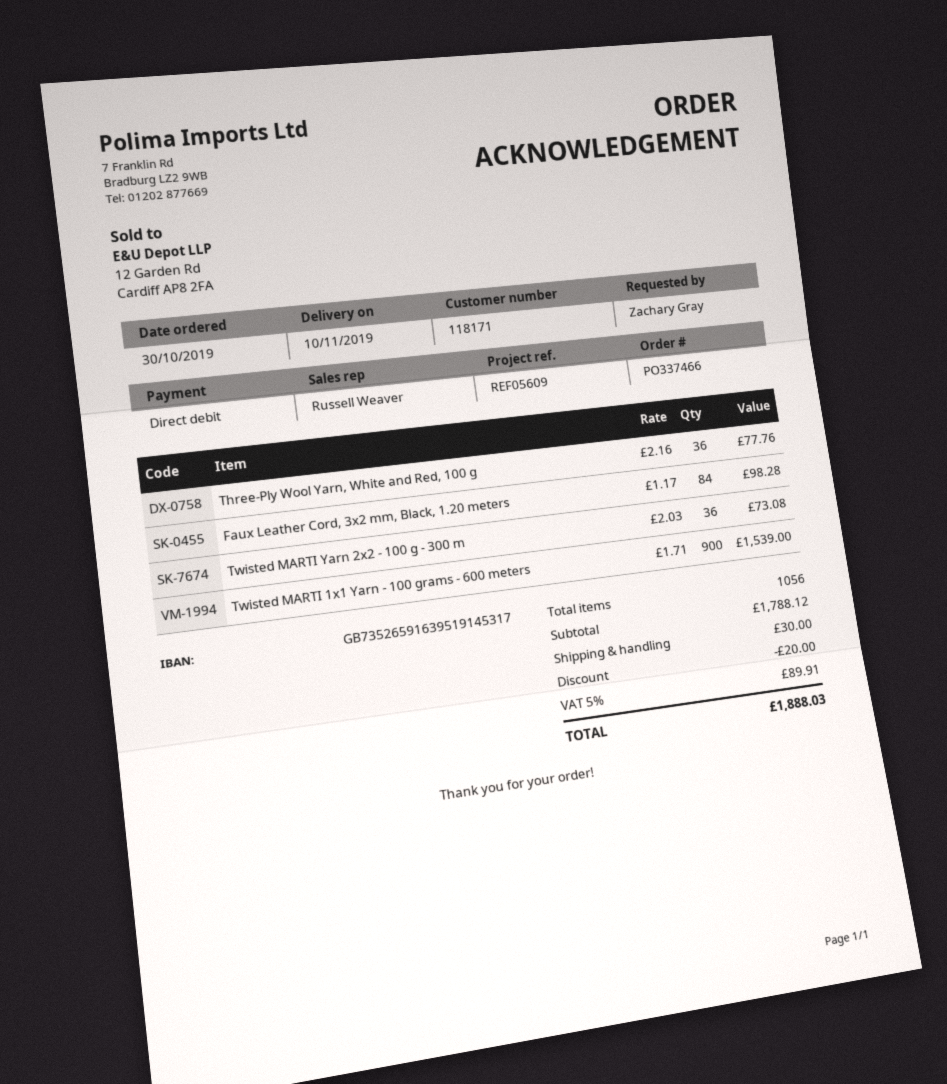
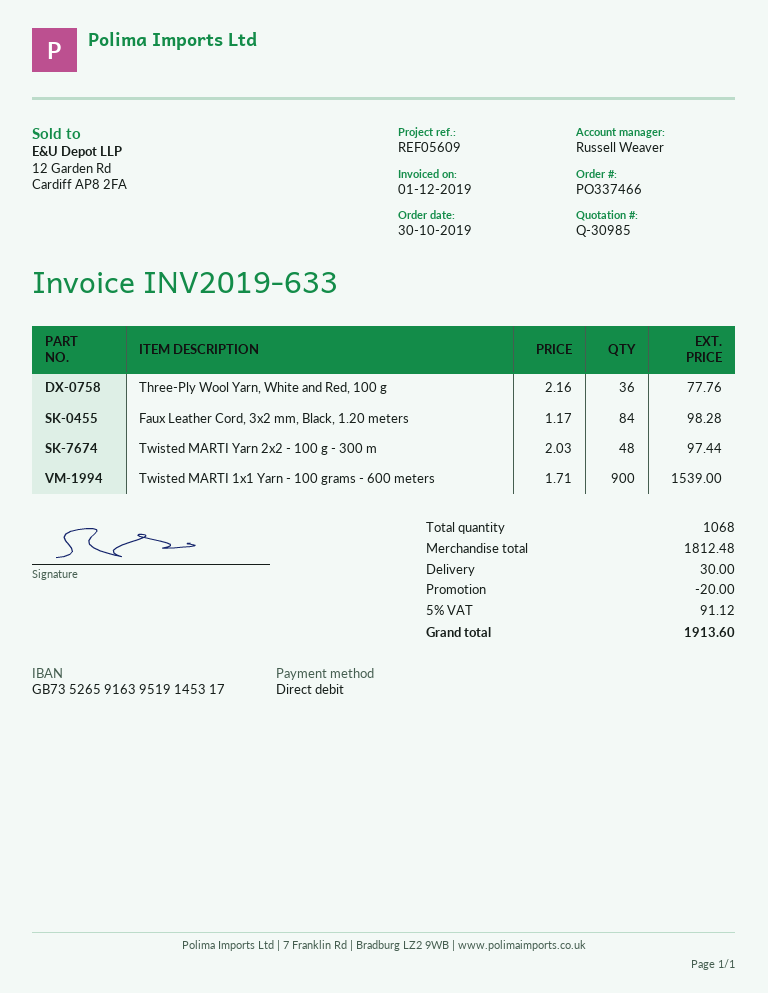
Twisted MARTI Yarn 2x2 - 100 g - 300 m: 36 x 2.03 = 73.08 -> 48 x 2.03 = 97.44
total quantity: 1056 -> 1068
subtotal: 1788.12 -> 1812.48
tax: 5% = 89.91 -> 5% = 91.12
total: 1888.03 -> 1913.60

